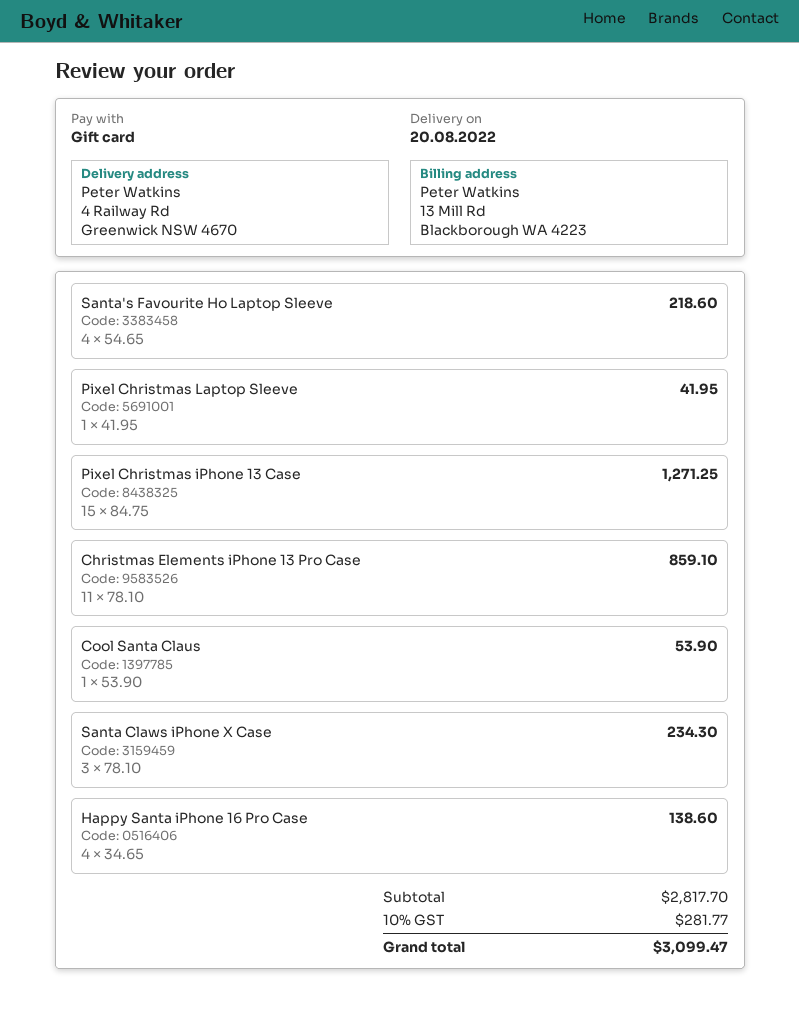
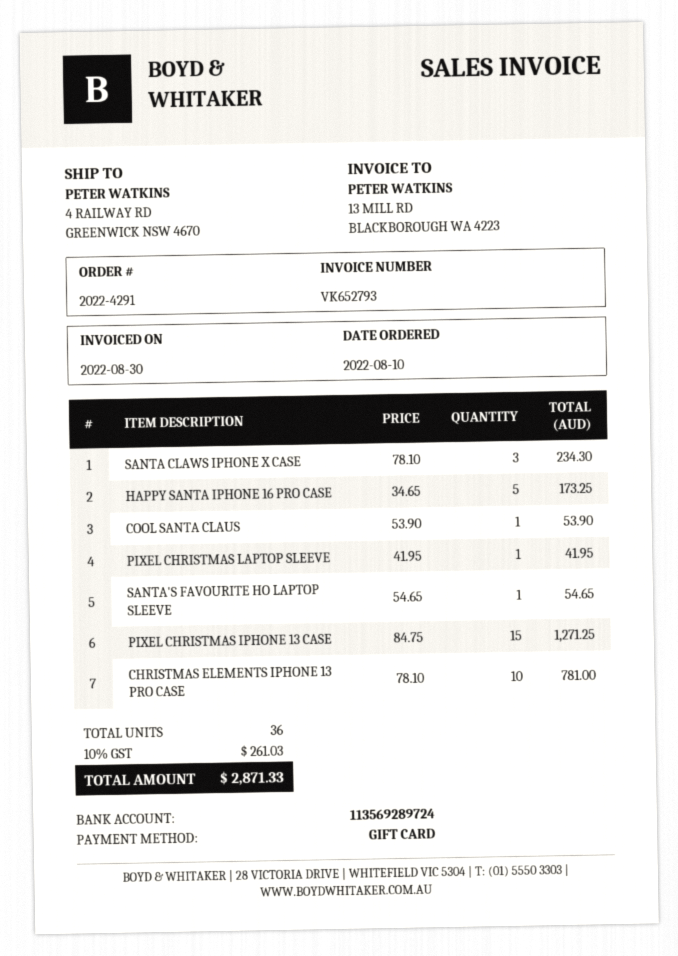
Santa's Favourite Ho Laptop Sleeve: 4 x 54.65 = 218.60 -> 1 x 54.65 = 54.65
Christmas Elements iPhone 13 Pro Case: 11 x 78.10 = 859.10 -> 10 x 78.10 = 781.00
Happy Santa iPhone 16 Pro Case: 4 x 34.65 = 138.60 -> 5 x 34.65 = 173.25
tax: 10% = 281.77 -> 10% = 261.03
total: 3099.47 -> 2871.33

